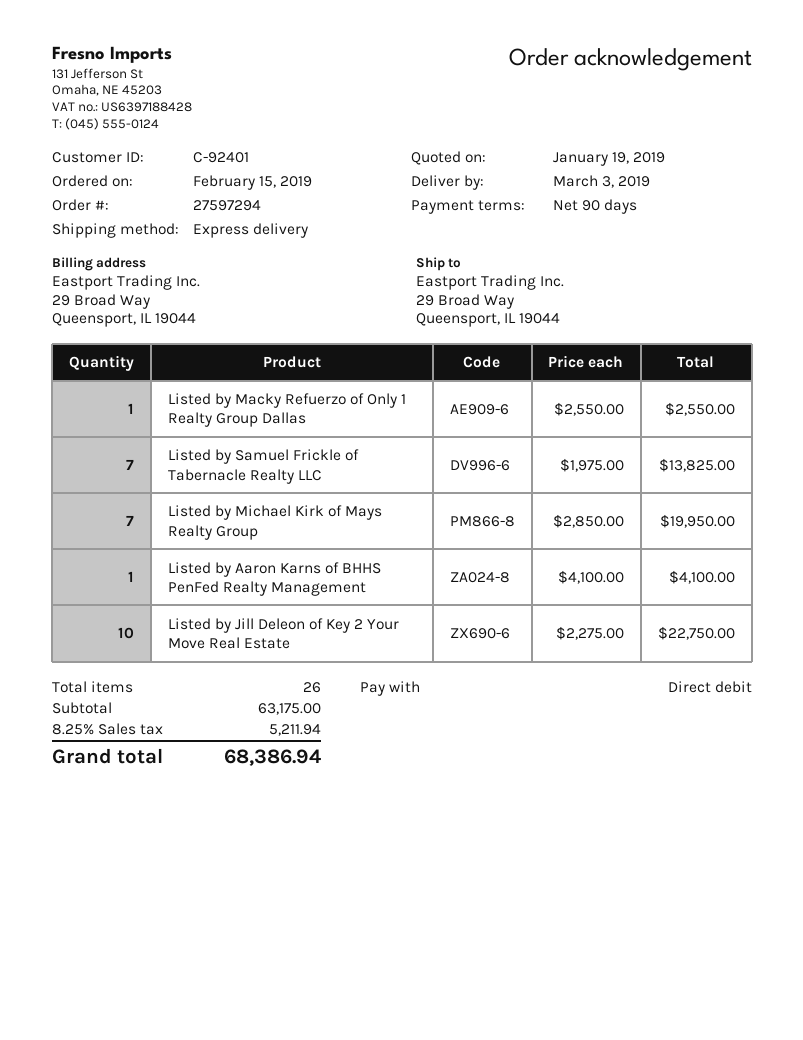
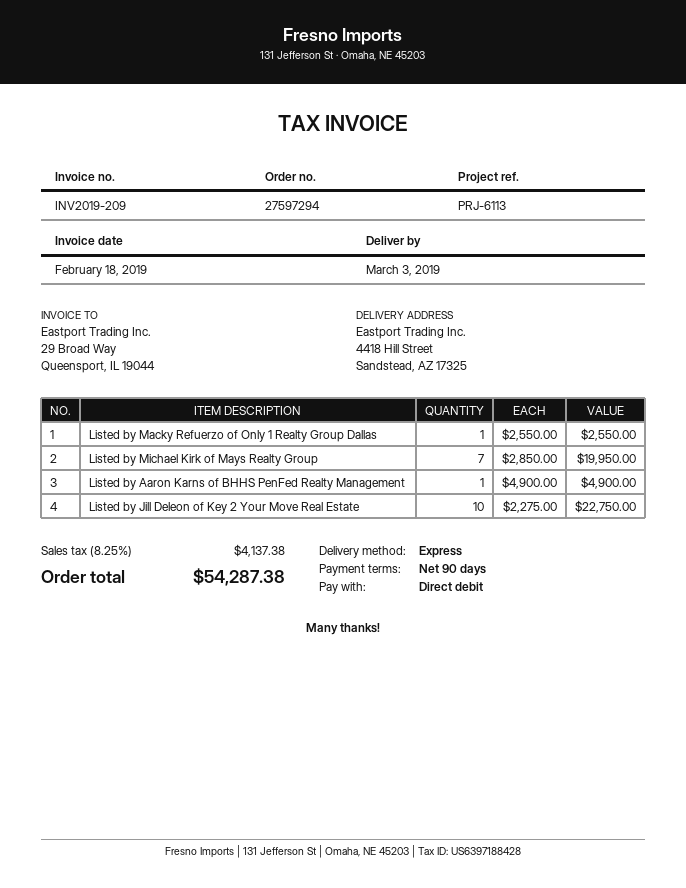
ship to: 29 Broad Way, Queensport, IL 19044 -> 4418 Hill Street, Sandstead, AZ 17325
Listed by Samuel Frickle of Tabernacle Realty LLC: 7 x 1975.00 = 13825.00 -> none
Listed by Aaron Karns of BHHS PenFed Realty Management: 1 x 4100.00 = 4100.00 -> 1 x 4900.00 = 4900.00
tax: 8.25% = 5211.94 -> 8.25% = 4137.38
total: 68386.94 -> 54287.38

